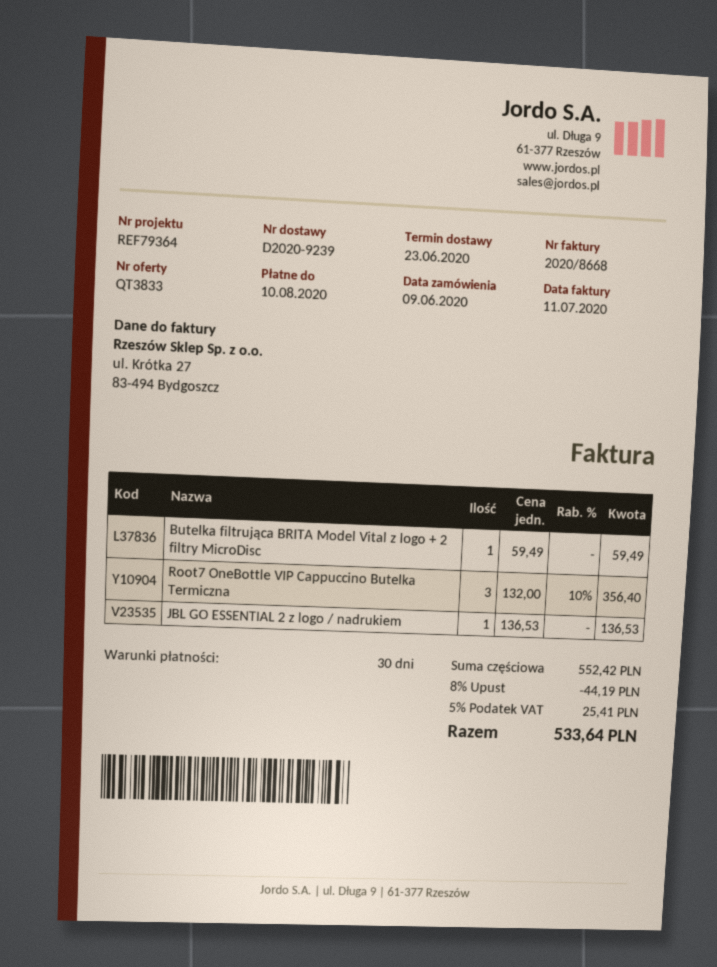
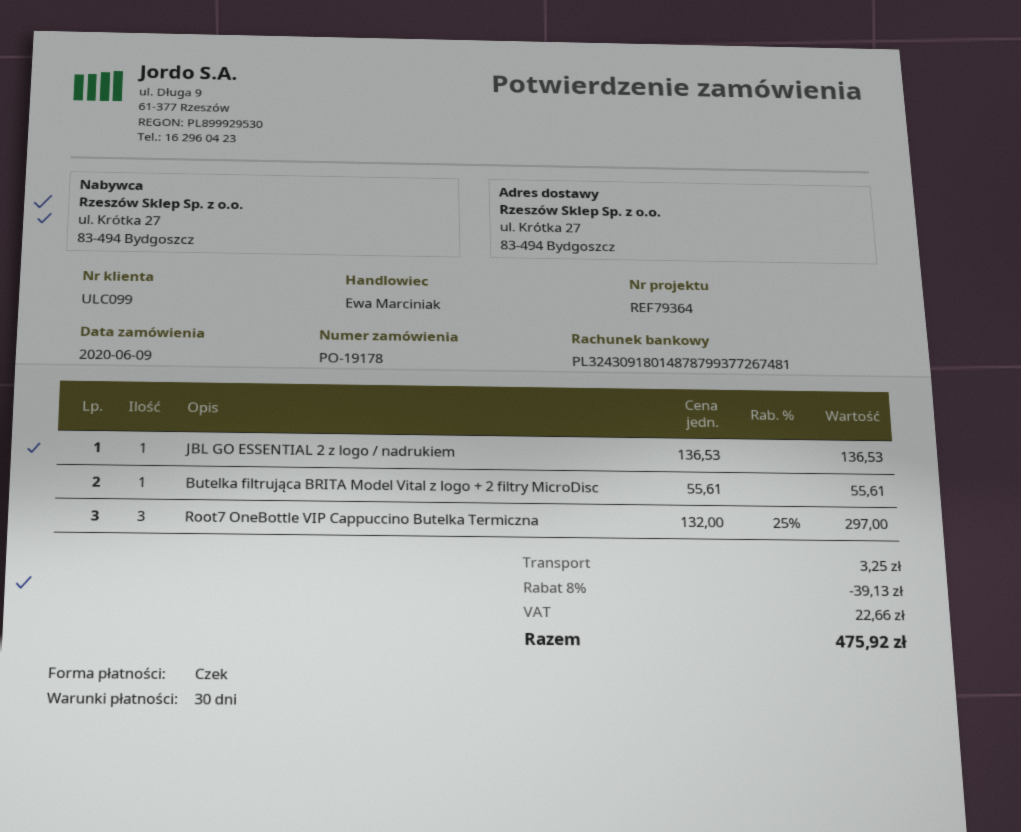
Butelka filtrująca BRITA Model Vital z logo + 2 filtry MicroDisc: 1 x 59.49 = 59.49 -> 1 x 55.61 = 55.61
Root7 OneBottle VIP Cappuccino Butelka Termiczna: 3 x 132.00 - 10% = 356.40 -> 3 x 132.00 - 25% = 297.00
discount: 8% = 44.19 -> 8% = 39.13
shipping: none -> 3.25
tax: 25.41 -> 22.66
total: 533.64 -> 475.92

